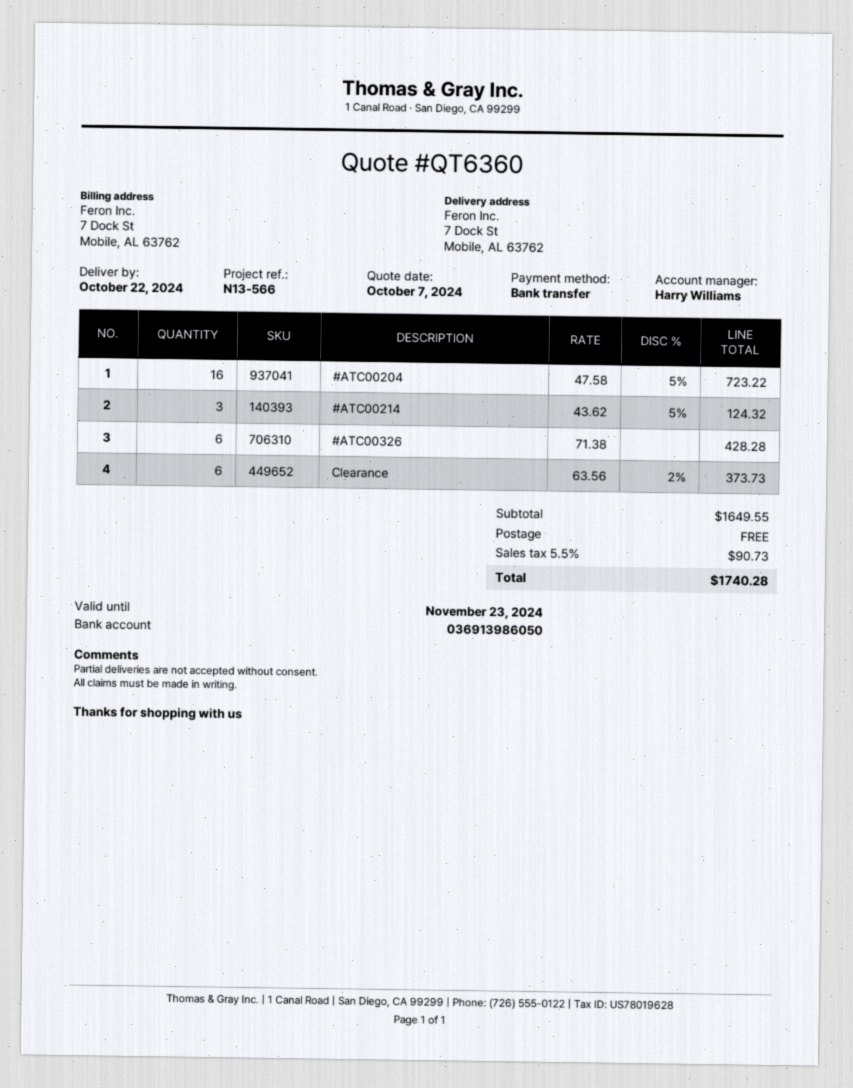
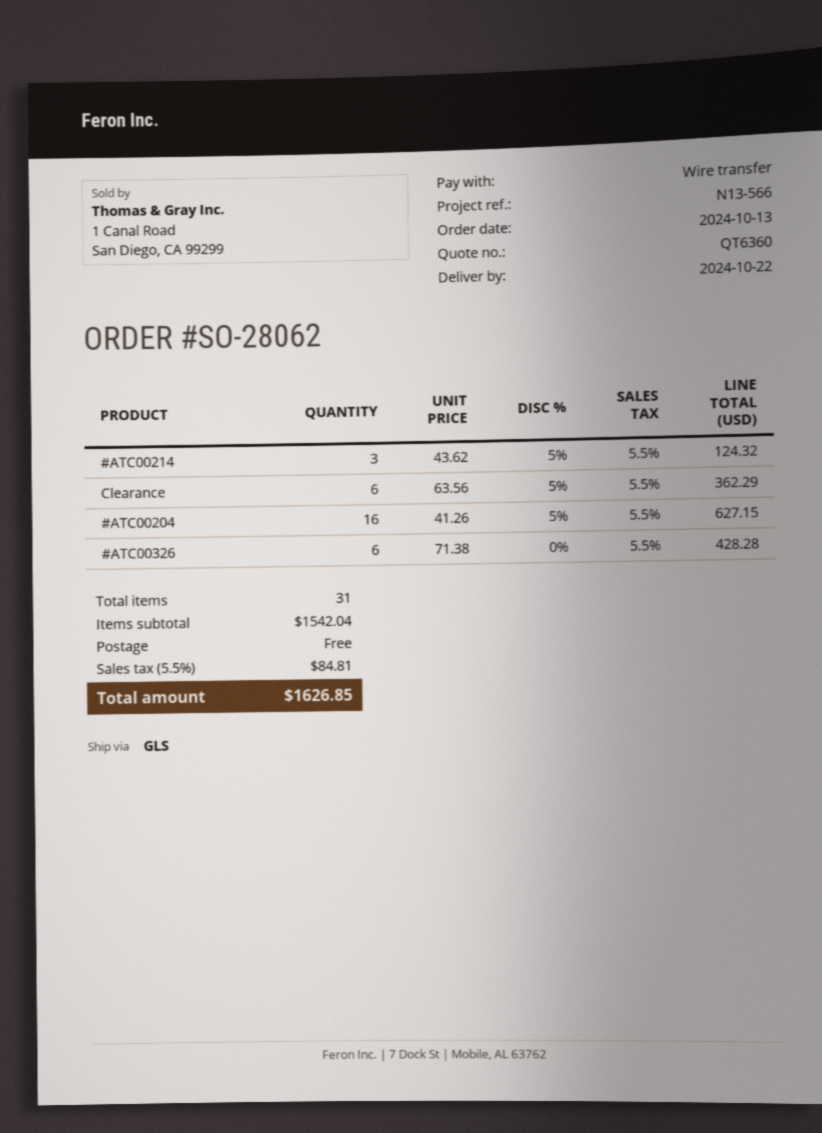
#ATC00204: 16 x 47.58 - 5% = 723.22 -> 16 x 41.26 - 5% = 627.15
Clearance: 6 x 63.56 - 2% = 373.73 -> 6 x 63.56 - 5% = 362.29
subtotal: 1649.55 -> 1542.04
tax: 5.5% = 90.73 -> 5.5% = 84.81
total: 1740.28 -> 1626.85

